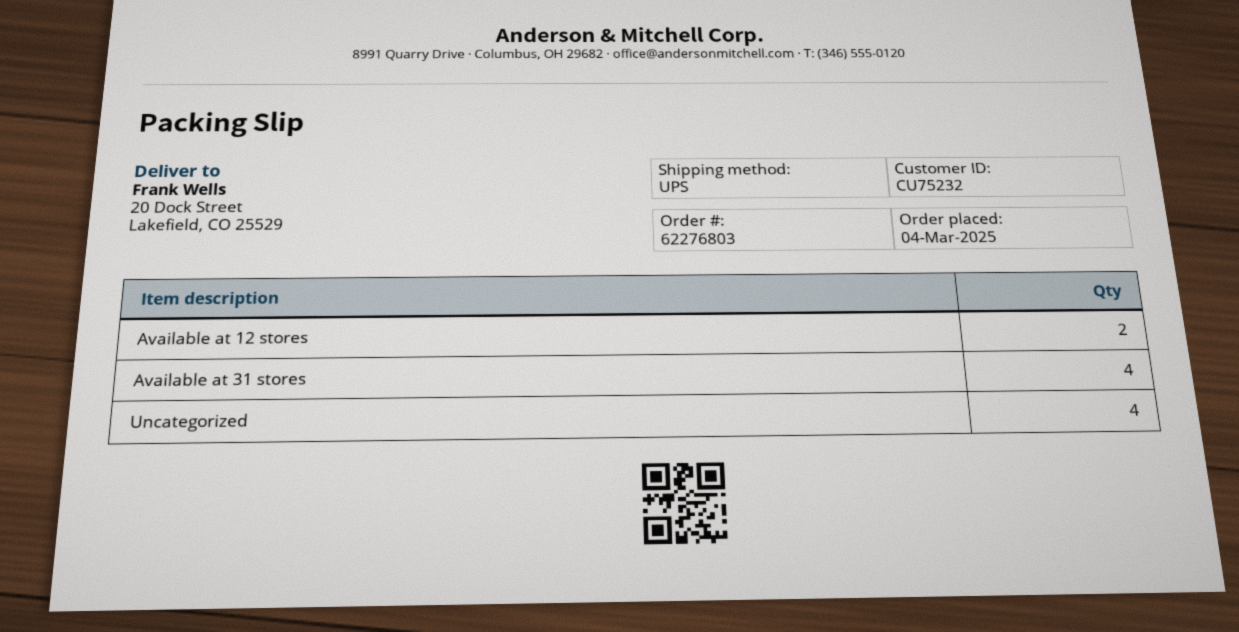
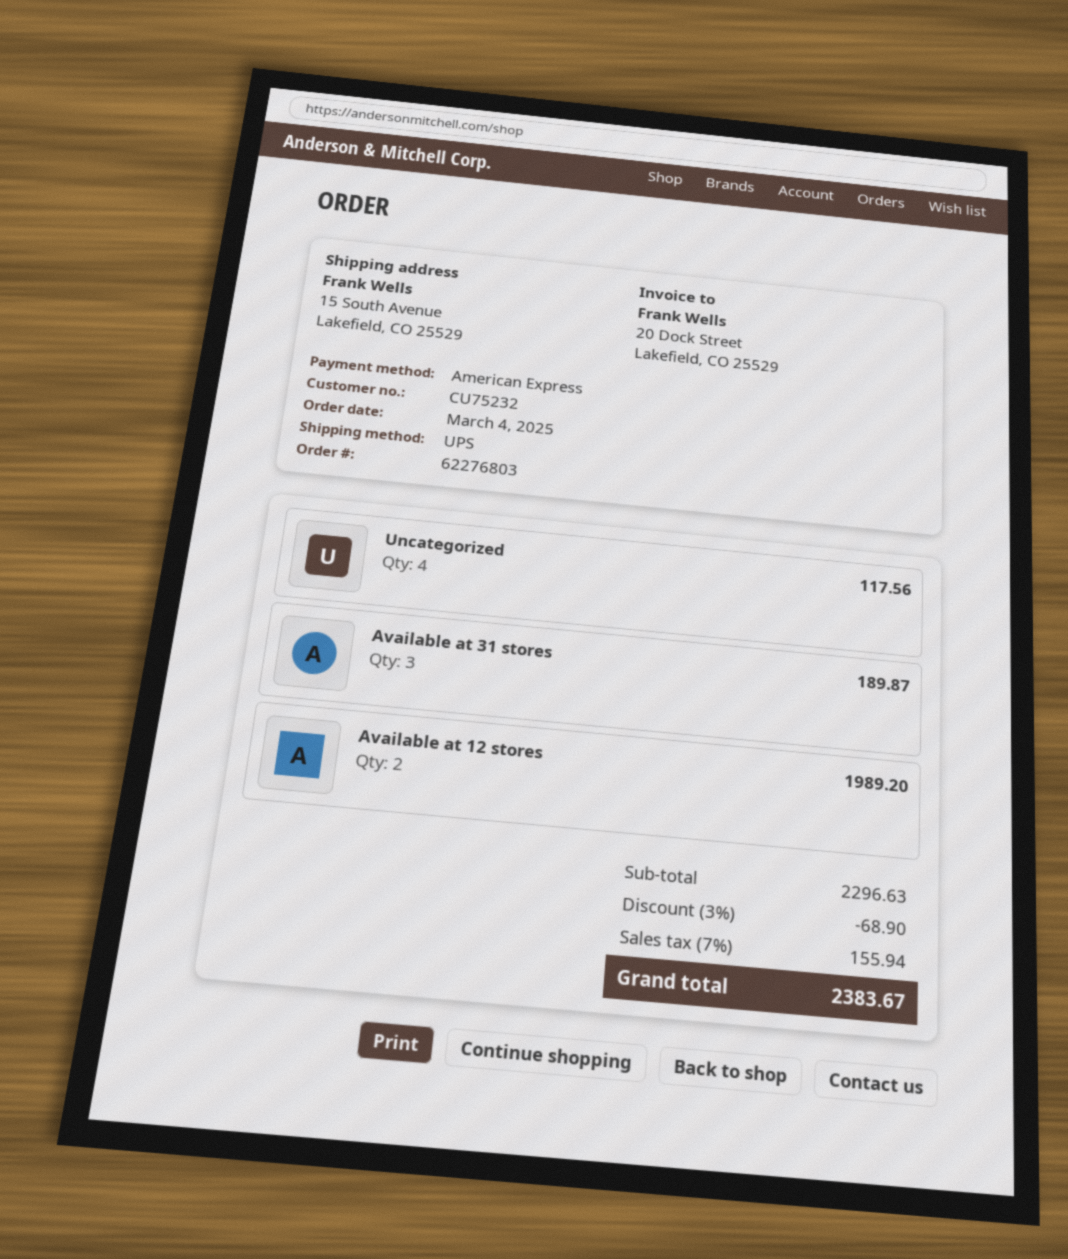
ship to: 20 Dock Street, Lakefield, CO 25529 -> 15 South Avenue, Lakefield, CO 25529
Available at 31 stores: 4 -> 3

